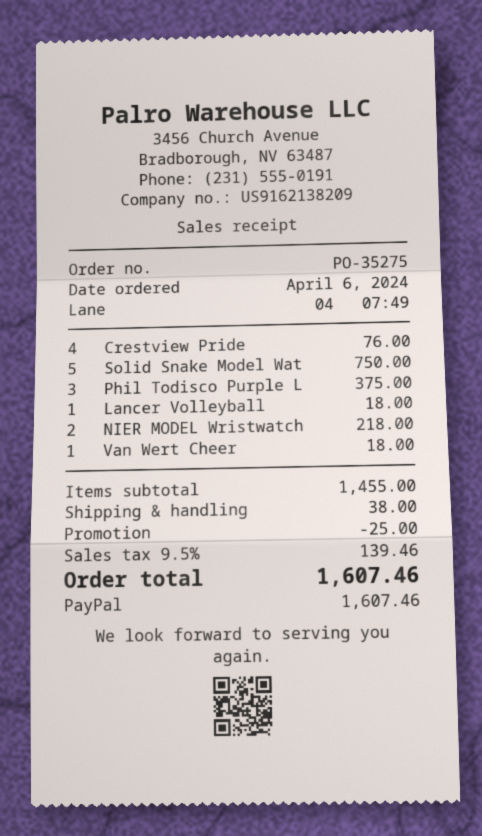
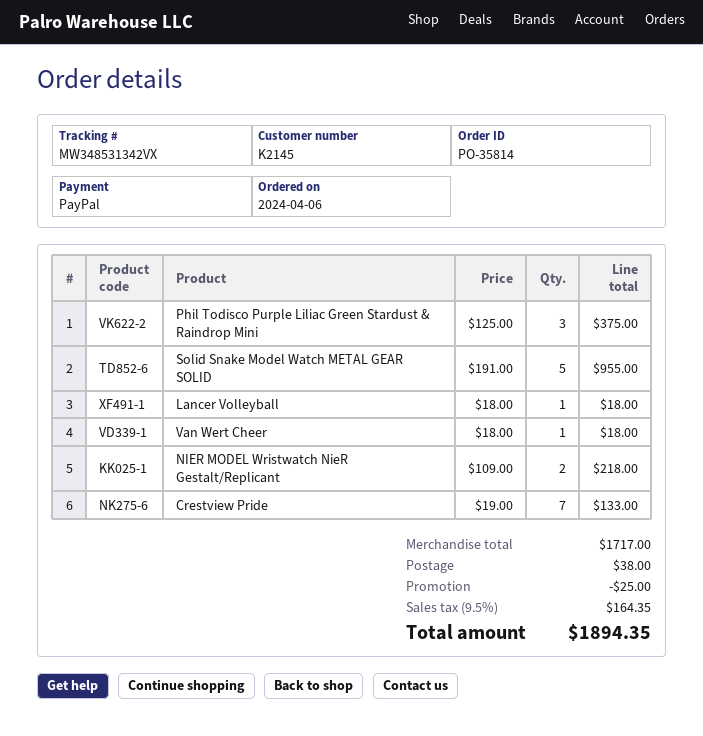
order number: PO-35275 -> PO-35814
Crestview Pride: 4 for 76.00 -> 7 for 133.00
Solid Snake Model Wat: 5 for 750.00 -> 5 for 955.00
subtotal: 1455.00 -> 1717.00
tax: 9.5% = 139.46 -> 9.5% = 164.35
total: 1607.46 -> 1894.35

